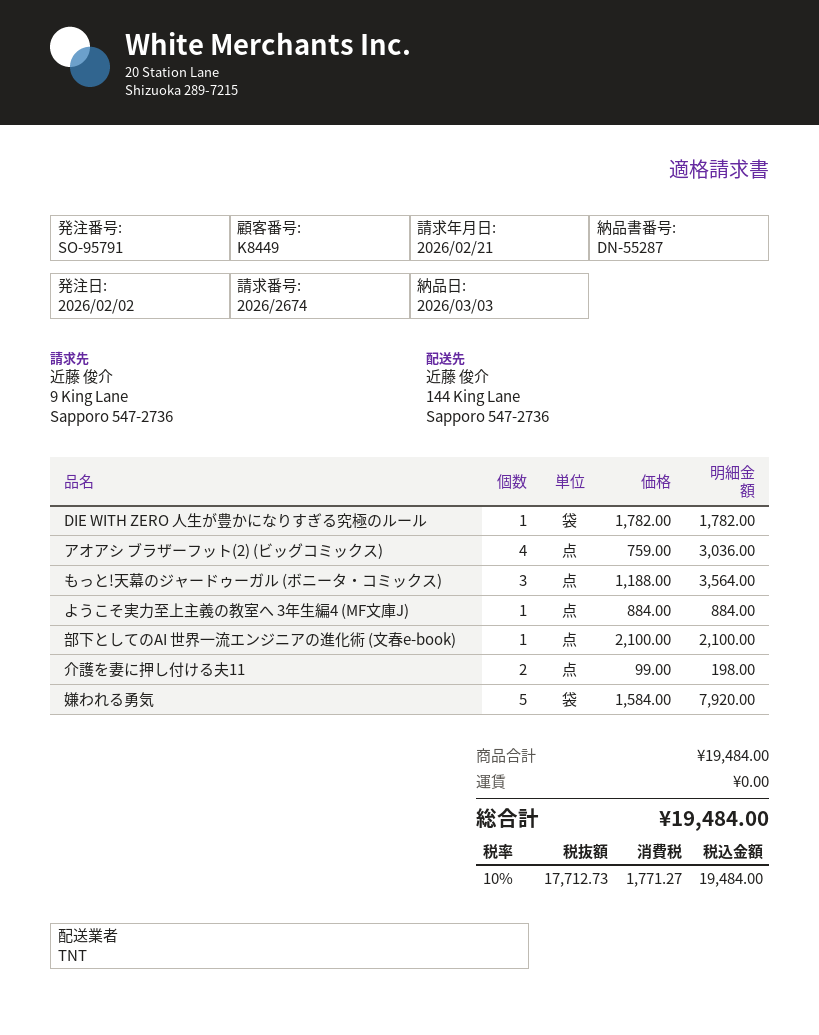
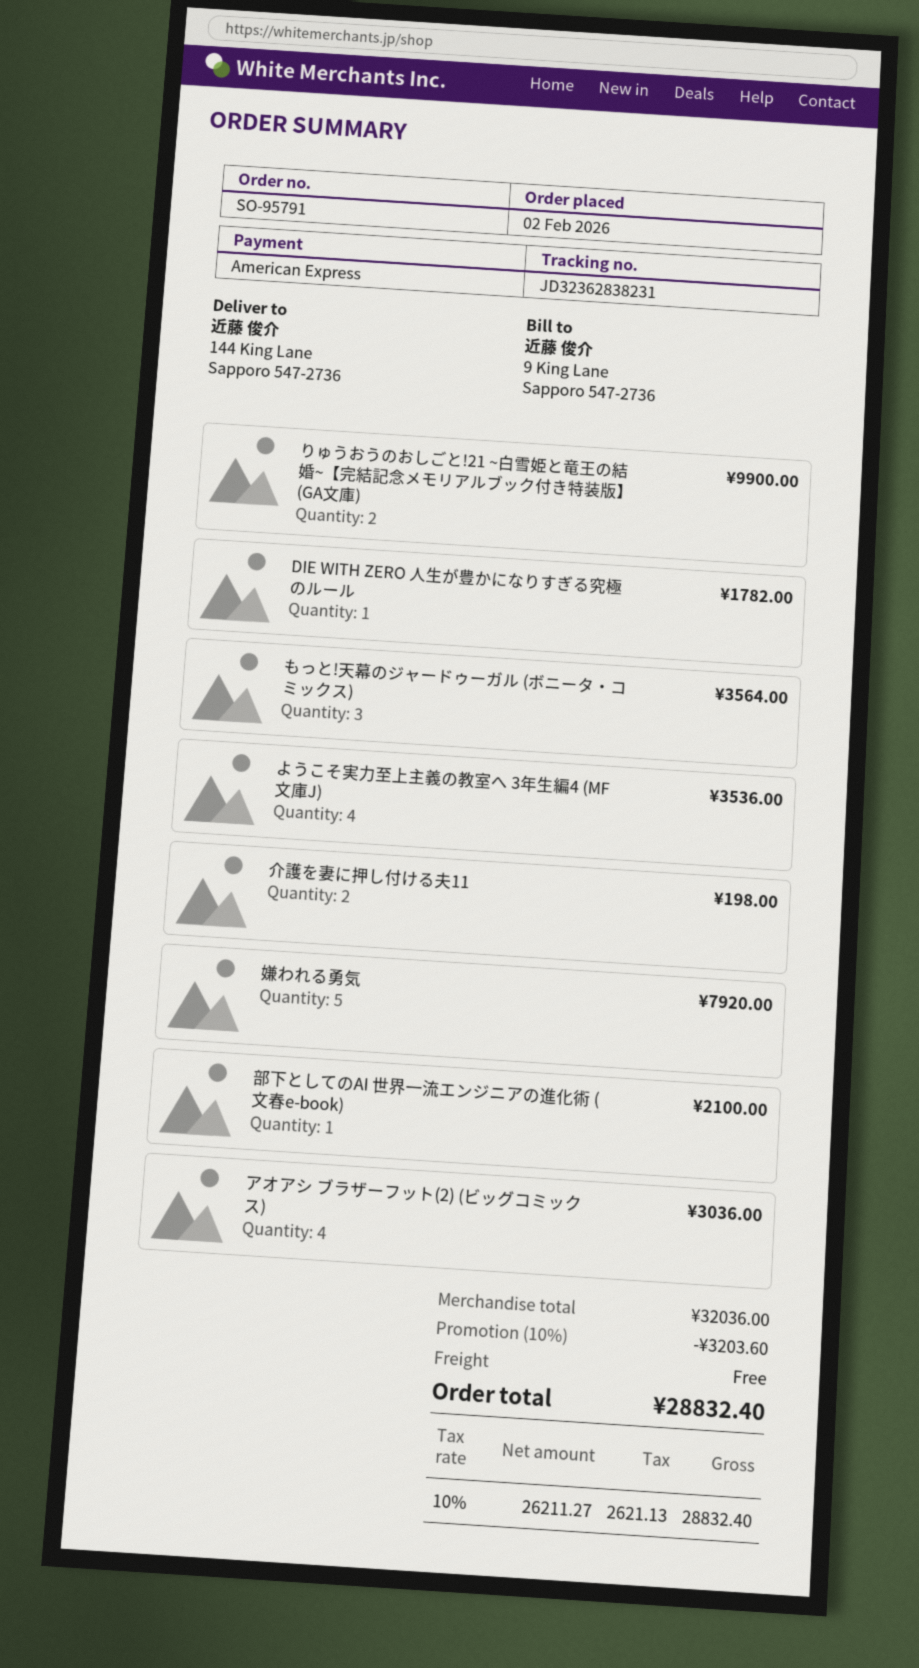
ようこそ実力至上主義の教室へ 3年生編4 (MF文庫J): 1 for 884.00 -> 4 for 3536.00
りゅうおうのおしごと!21 ~白雪姫と竜王の結婚~【完結記念メモリアルブック付き特装版】 (GA文庫): none -> 2 for 9900.00
subtotal: 19484.00 -> 32036.00
discount: none -> 10% = 3203.60
net: 17712.73 -> 26211.27
tax: 10% = 1771.27 -> 10% = 2621.13
total: 19484.00 -> 28832.40

